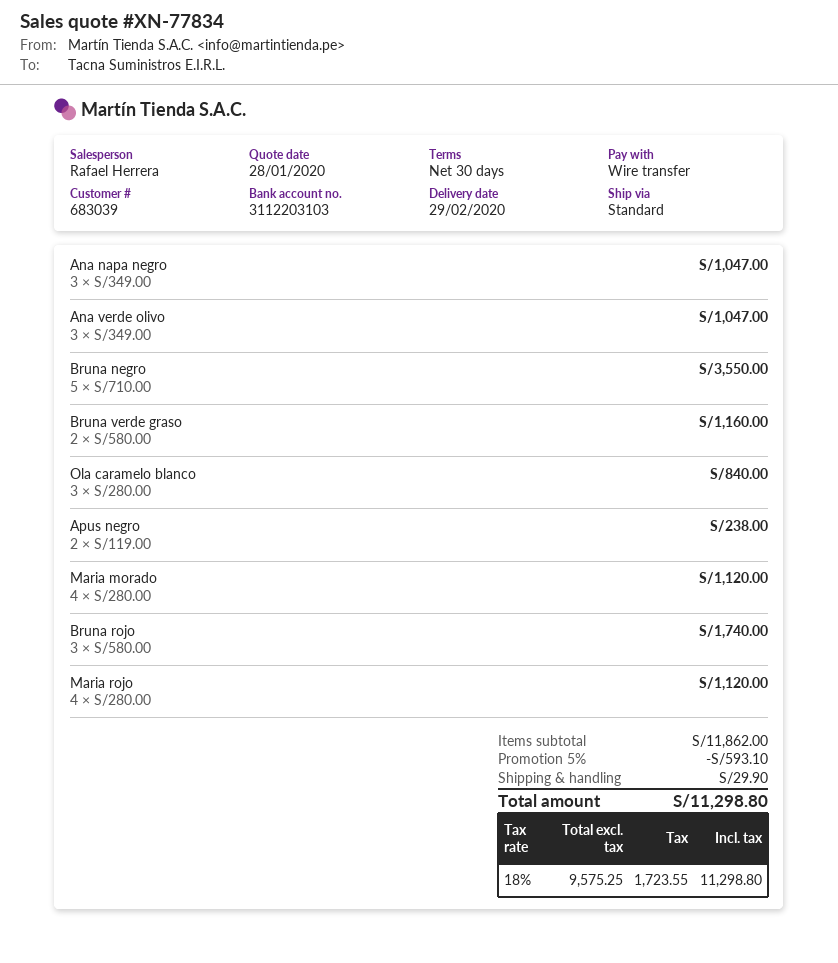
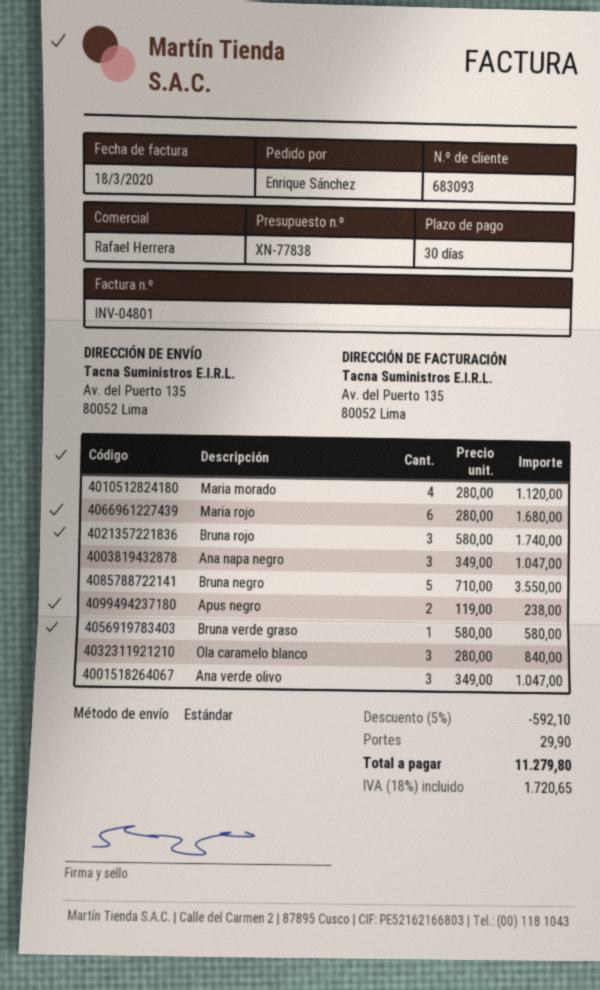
quote number: XN-77834 -> XN-77838
customer number: 683039 -> 683093
Bruna verde graso: 2 x 580.00 = 1160.00 -> 1 x 580.00 = 580.00
Maria rojo: 4 x 280.00 = 1120.00 -> 6 x 280.00 = 1680.00
discount: 5% = 593.10 -> 5% = 592.10
tax: 18% = 1723.55 -> 18% = 1720.65
total: 11298.80 -> 11279.80

